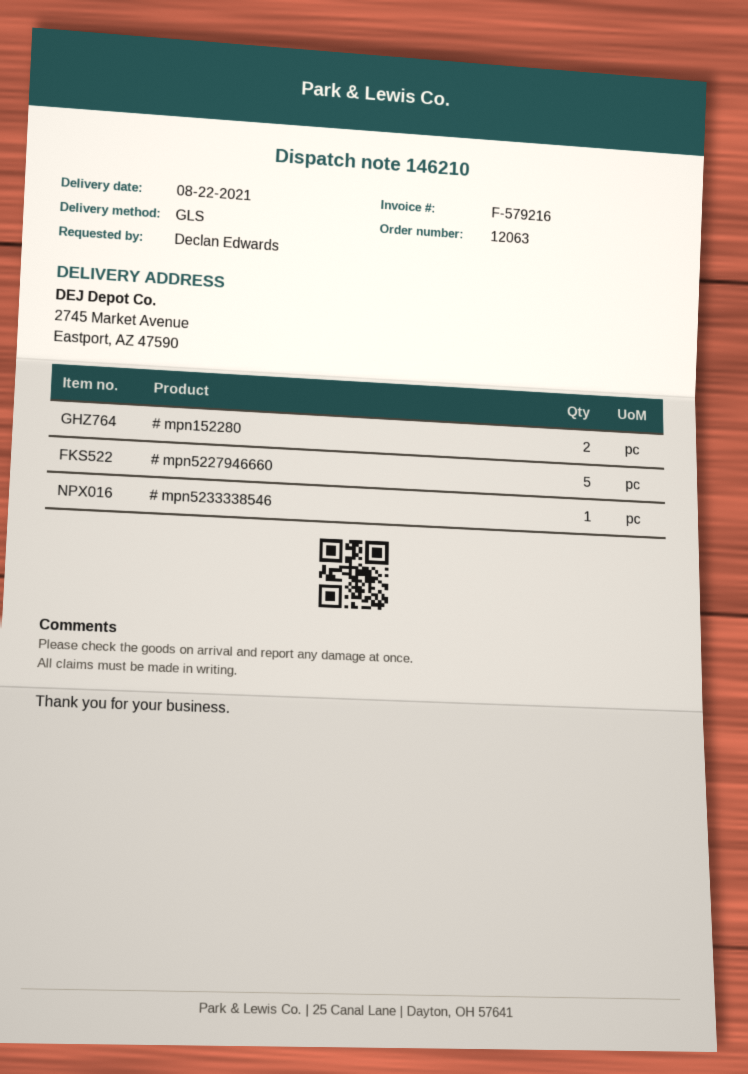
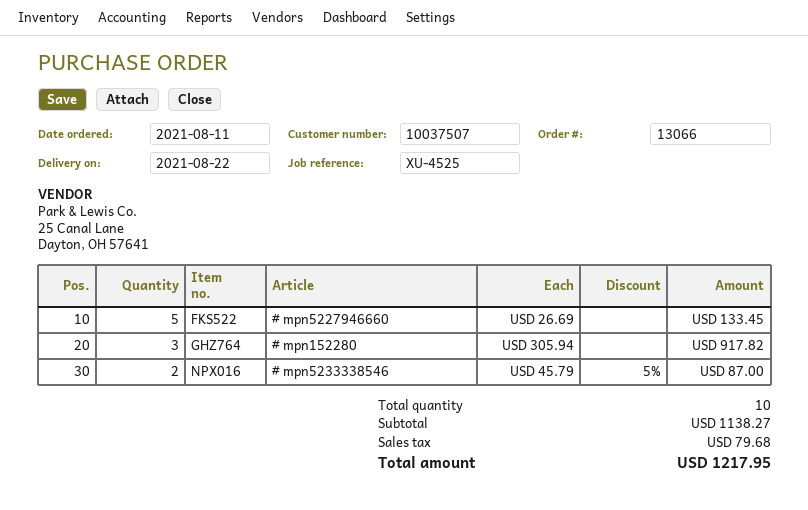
order number: 12063 -> 13066
# mpn152280: 2 -> 3
# mpn5233338546: 1 -> 2

